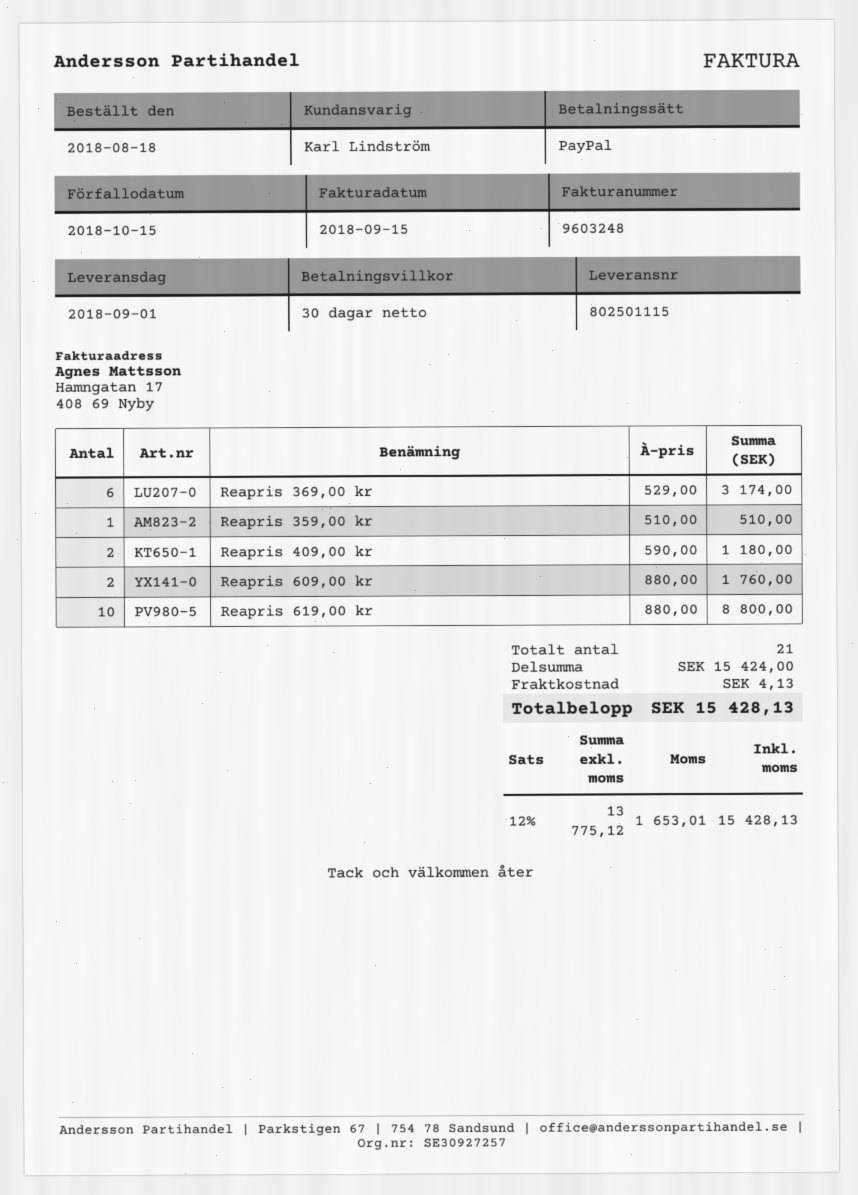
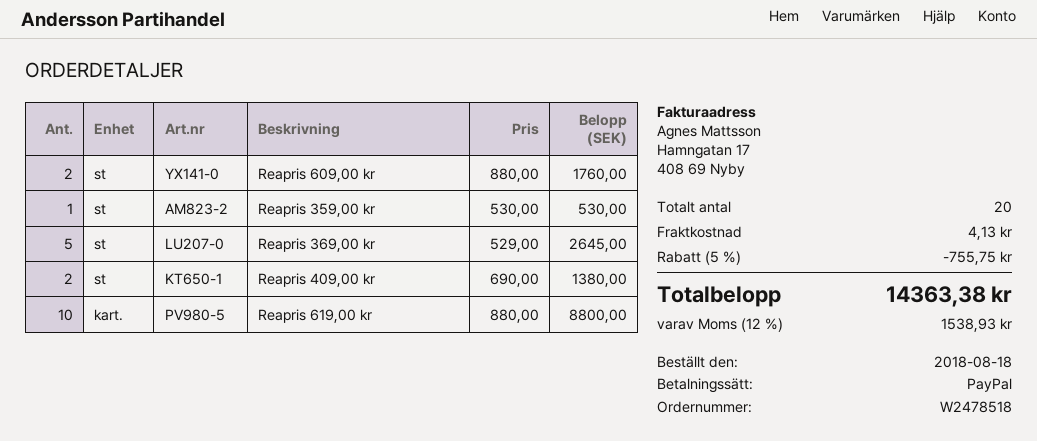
Reapris 369,00 kr: 6 x 529.00 = 3174.00 -> 5 x 529.00 = 2645.00
Reapris 359,00 kr: 1 x 510.00 = 510.00 -> 1 x 530.00 = 530.00
Reapris 409,00 kr: 2 x 590.00 = 1180.00 -> 2 x 690.00 = 1380.00
total quantity: 21 -> 20
discount: none -> 5% = 755.75
tax: 12% = 1653.01 -> 12% = 1538.93
total: 15428.13 -> 14363.38

